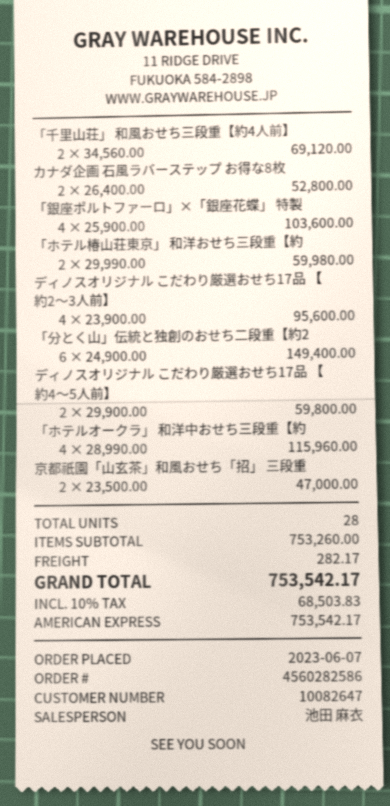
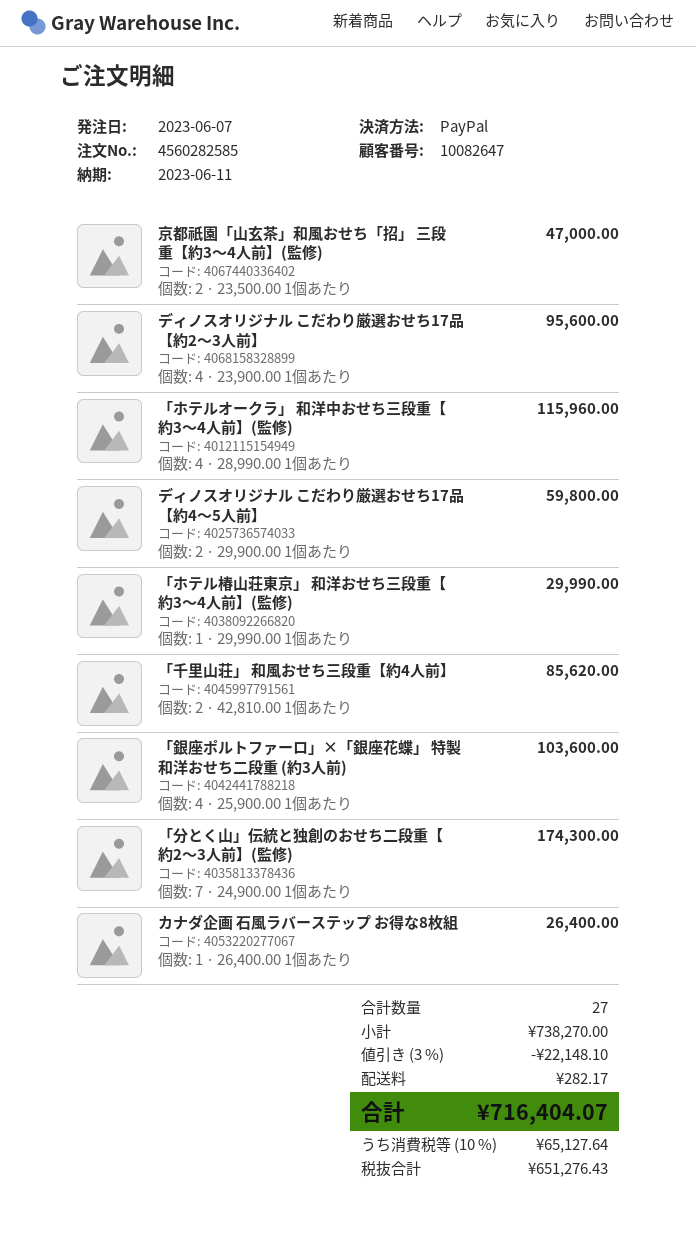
order number: 4560282586 -> 4560282585
payment method: American Express -> PayPal
「千里山荘」 和風おせち三段重【約4人前】: 2 x 34560.00 = 69120.00 -> 2 x 42810.00 = 85620.00
カナダ企画 石風ラバーステップ お得な8枚: 2 x 26400.00 = 52800.00 -> 1 x 26400.00 = 26400.00
「ホテル椿山荘東京」 和洋おせち三段重【約: 2 x 29990.00 = 59980.00 -> 1 x 29990.00 = 29990.00
「分とく山」伝統と独創のおせち二段重【約2: 6 x 24900.00 = 149400.00 -> 7 x 24900.00 = 174300.00
total quantity: 28 -> 27
subtotal: 753260.00 -> 738270.00
discount: none -> 3% = 22148.10
tax: 10% = 68503.83 -> 10% = 65127.64
total: 753542.17 -> 716404.07

